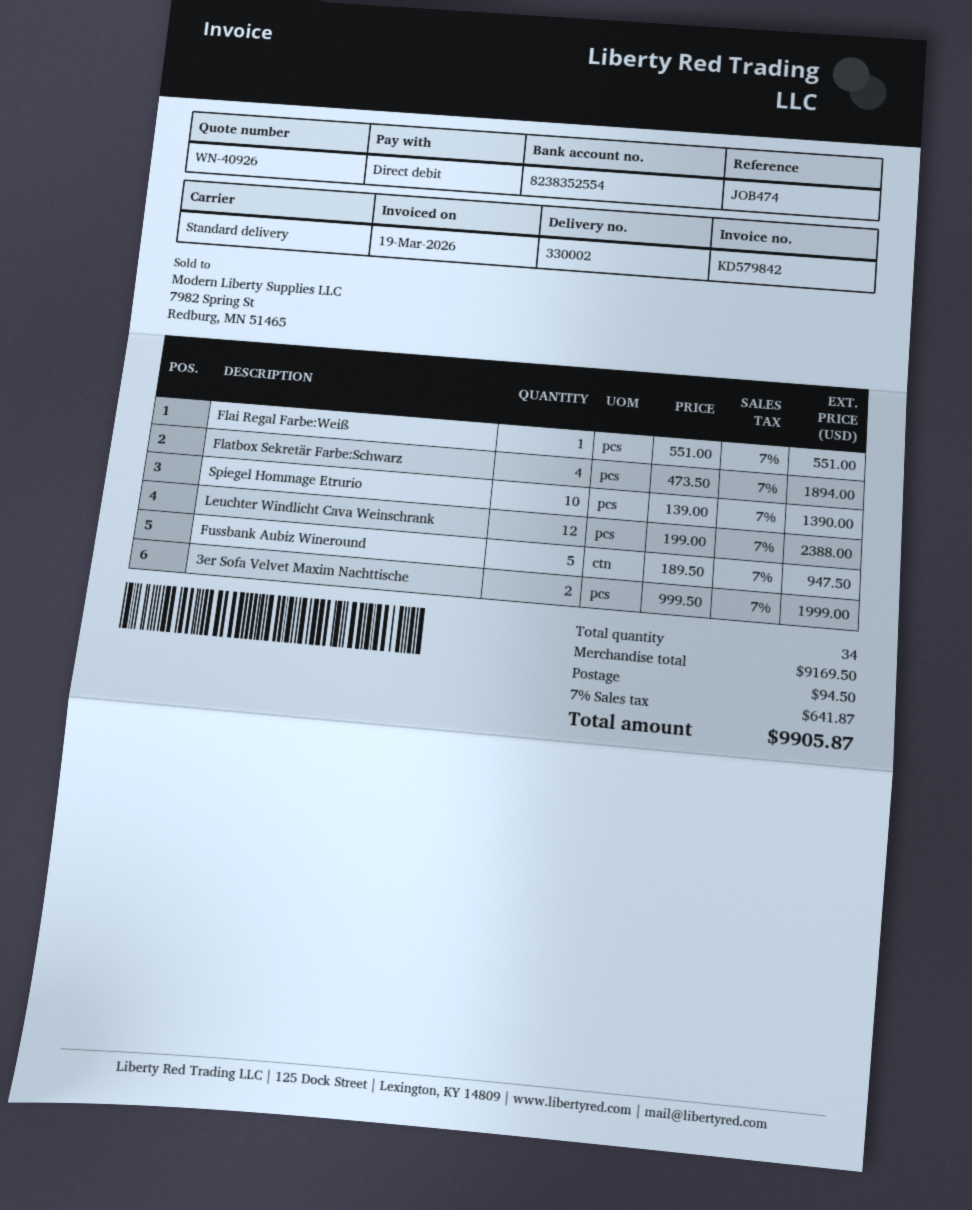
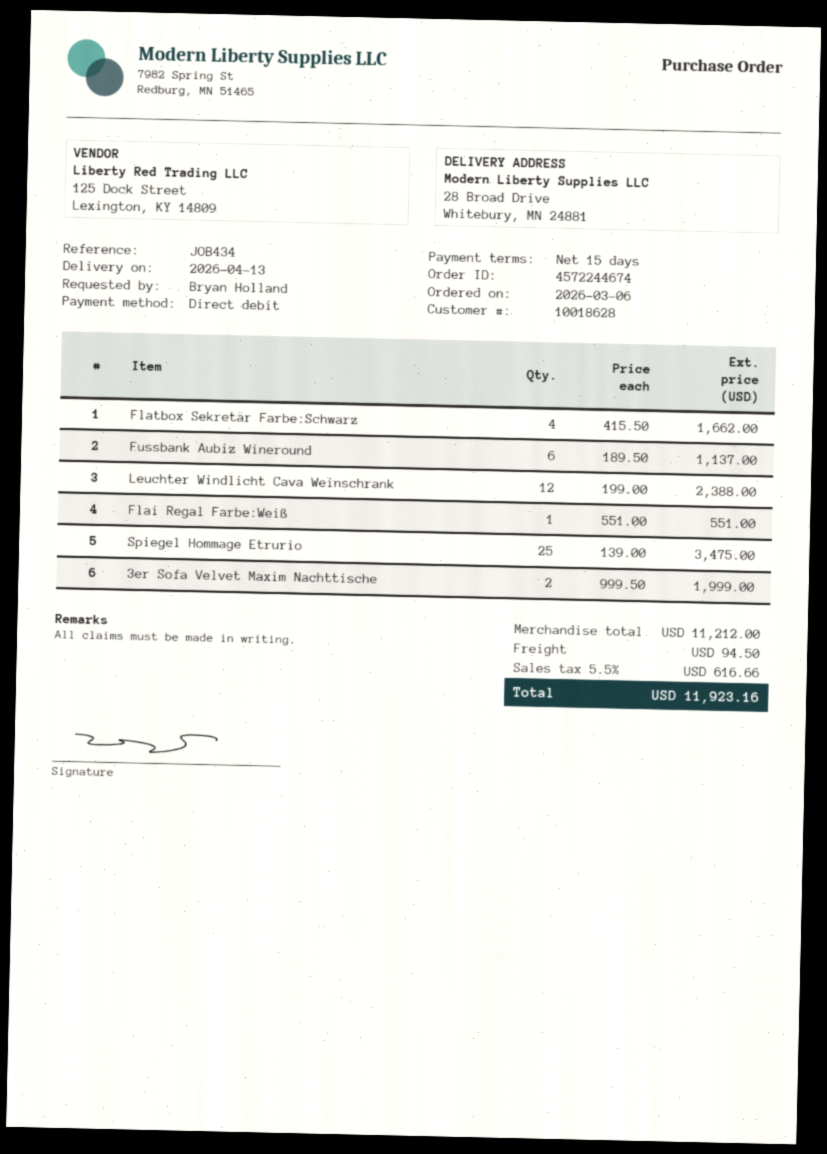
reference: JOB474 -> JOB434
Flatbox Sekretär Farbe:Schwarz: 4 x 473.50 = 1894.00 -> 4 x 415.50 = 1662.00
Spiegel Hommage Etrurio: 10 x 139.00 = 1390.00 -> 25 x 139.00 = 3475.00
Fussbank Aubiz Wineround: 5 x 189.50 = 947.50 -> 6 x 189.50 = 1137.00
subtotal: 9169.50 -> 11212.00
tax: 7% = 641.87 -> 5.5% = 616.66
total: 9905.87 -> 11923.16

